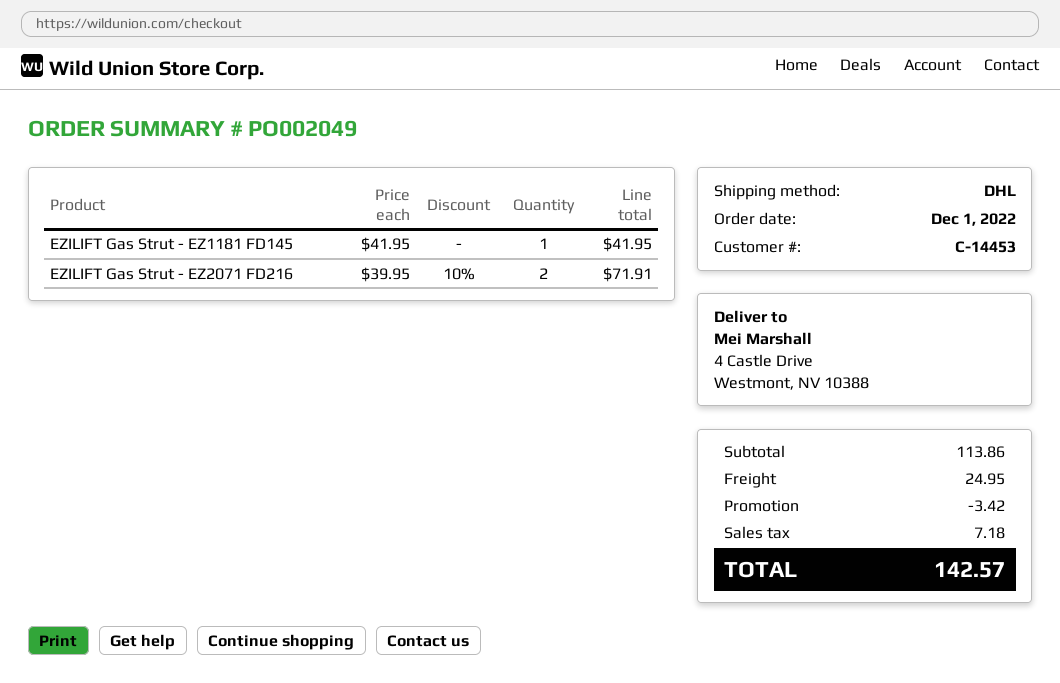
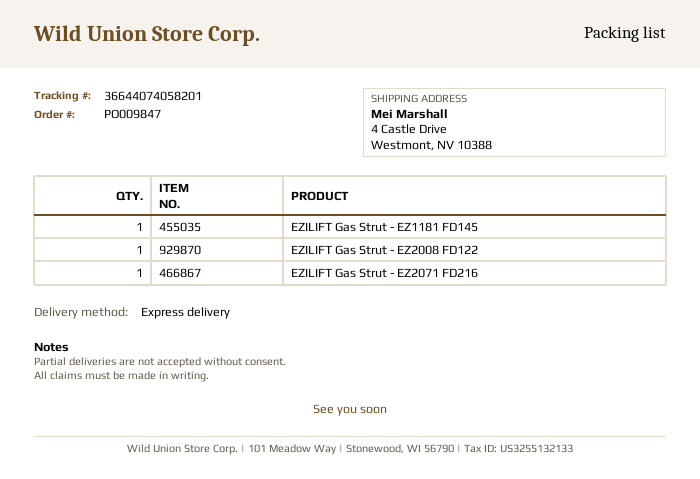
order number: PO002049 -> PO009847
shipping method: DHL -> express
EZILIFT Gas Strut - EZ2071 FD216: 2 -> 1
EZILIFT Gas Strut - EZ2008 FD122: none -> 1

